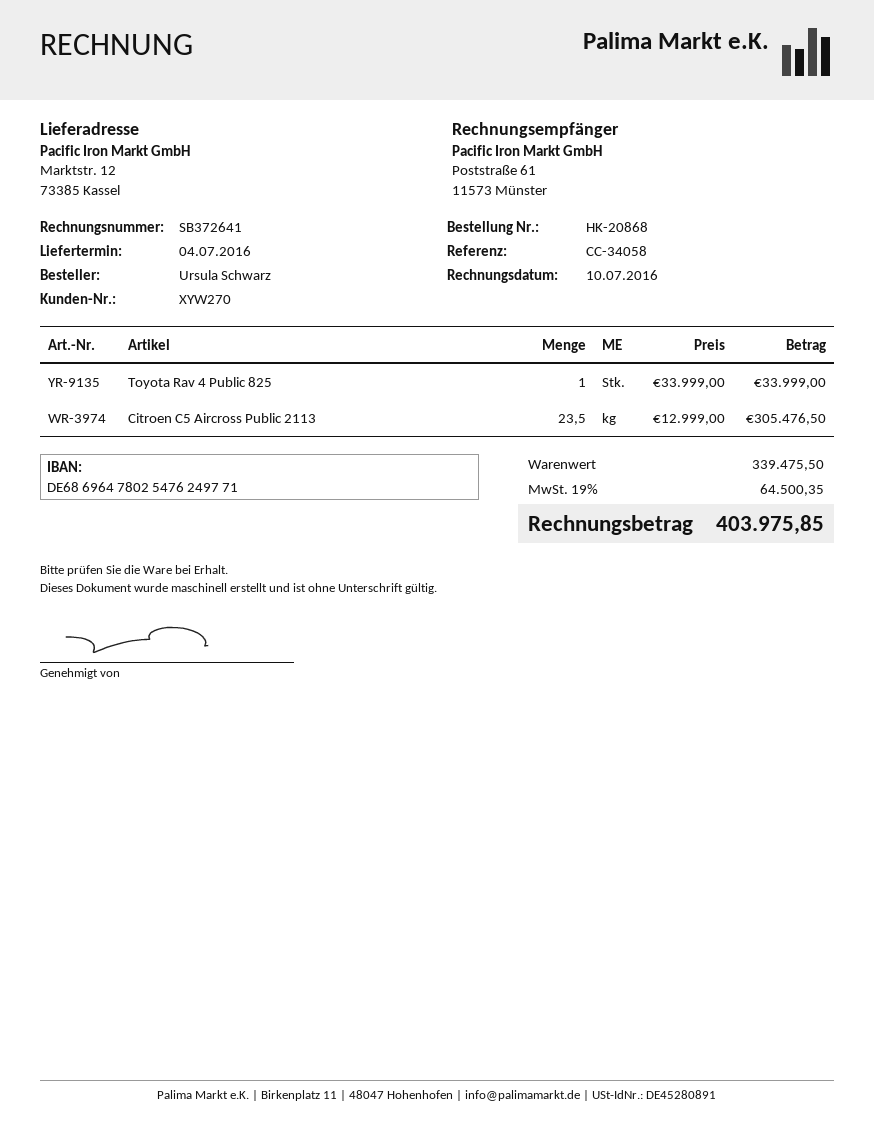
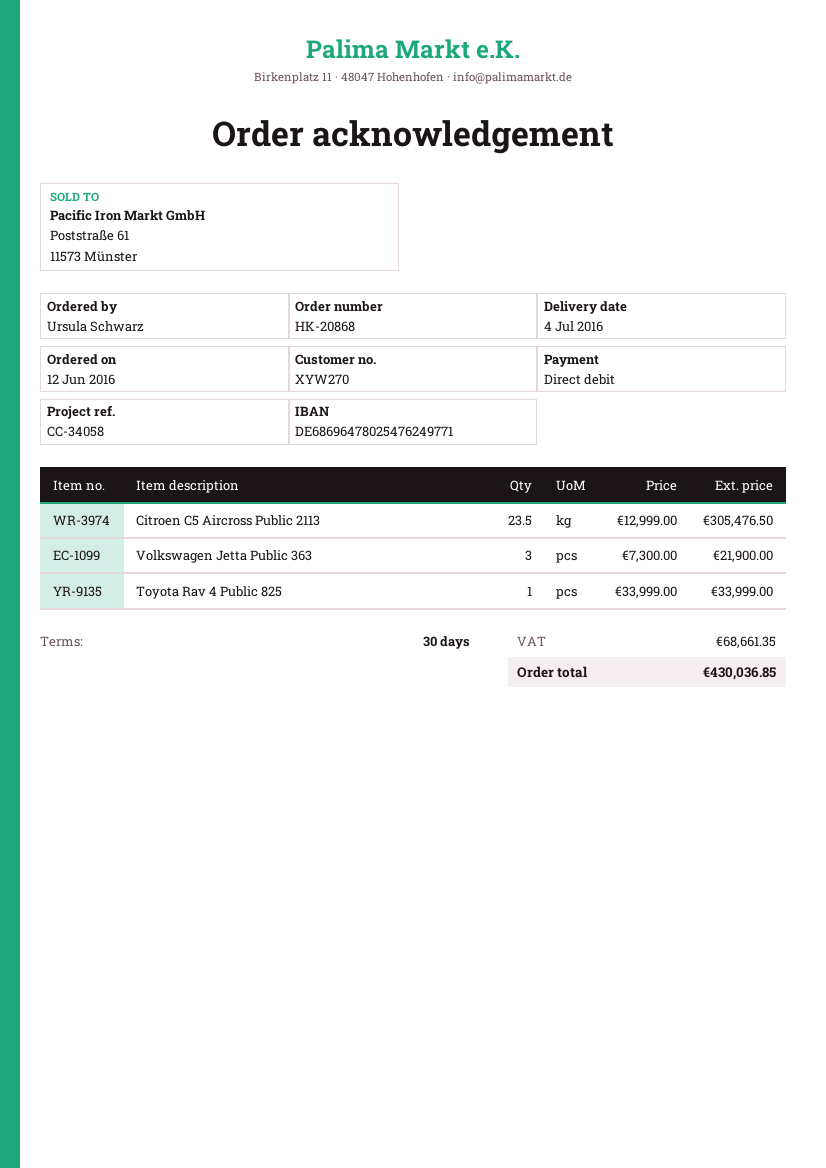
Volkswagen Jetta Public 363: none -> 3 x 7300.00 = 21900.00
tax: 64500.35 -> 68661.35
total: 403975.85 -> 430036.85

